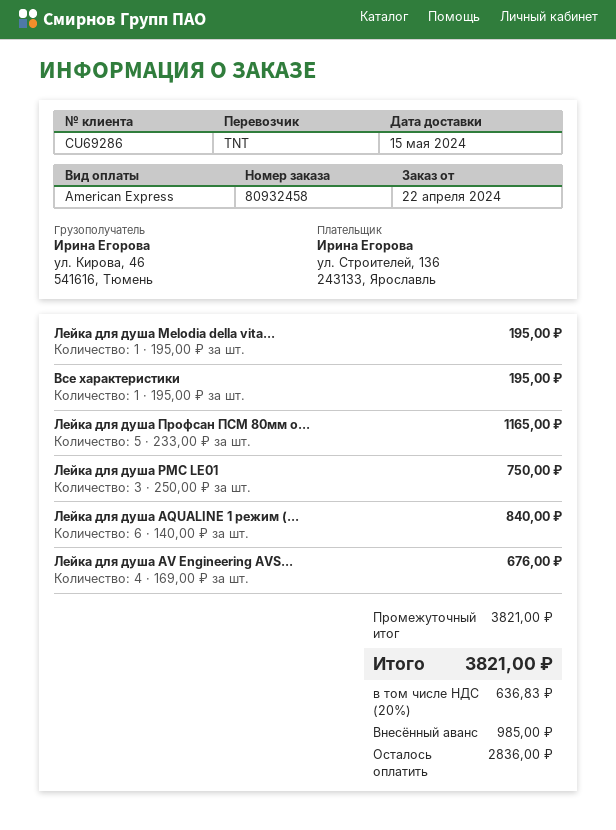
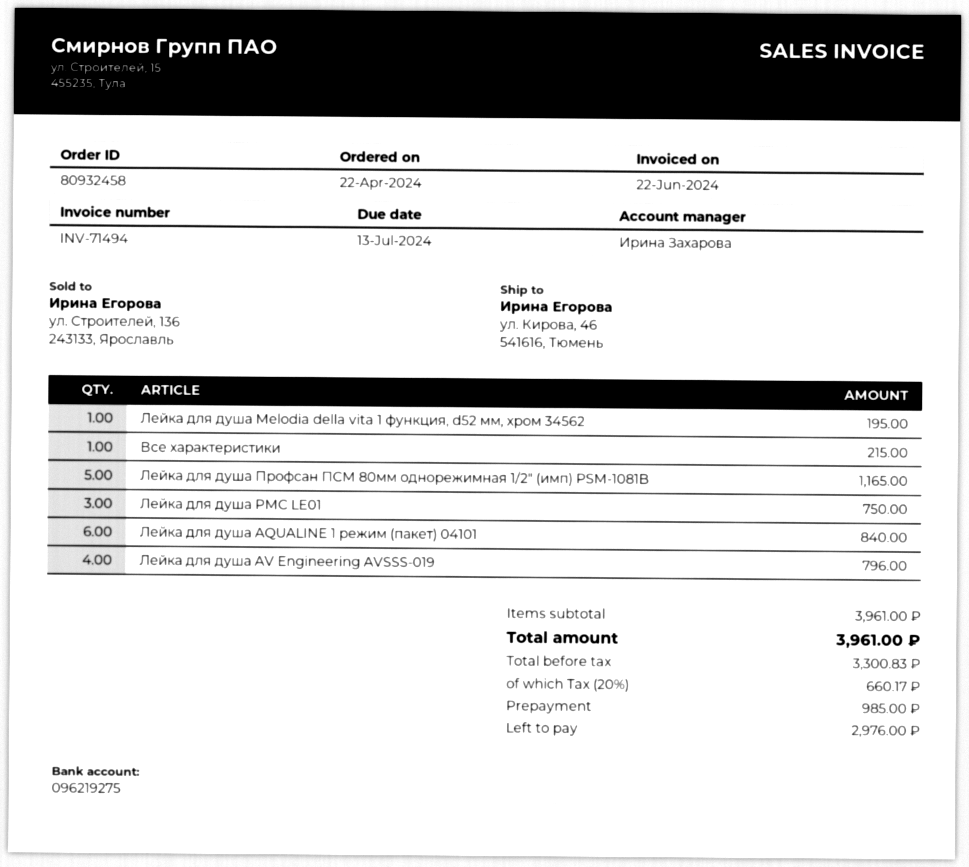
Все характеристики: 1 for 195.00 -> 1 for 215.00
Лейка для душа AV Engineering AVS...: 4 for 676.00 -> 4 for 796.00
subtotal: 3821.00 -> 3961.00
tax: 20% = 636.83 -> 20% = 660.17
total: 3821.00 -> 3961.00
balance: 2836.00 -> 2976.00

